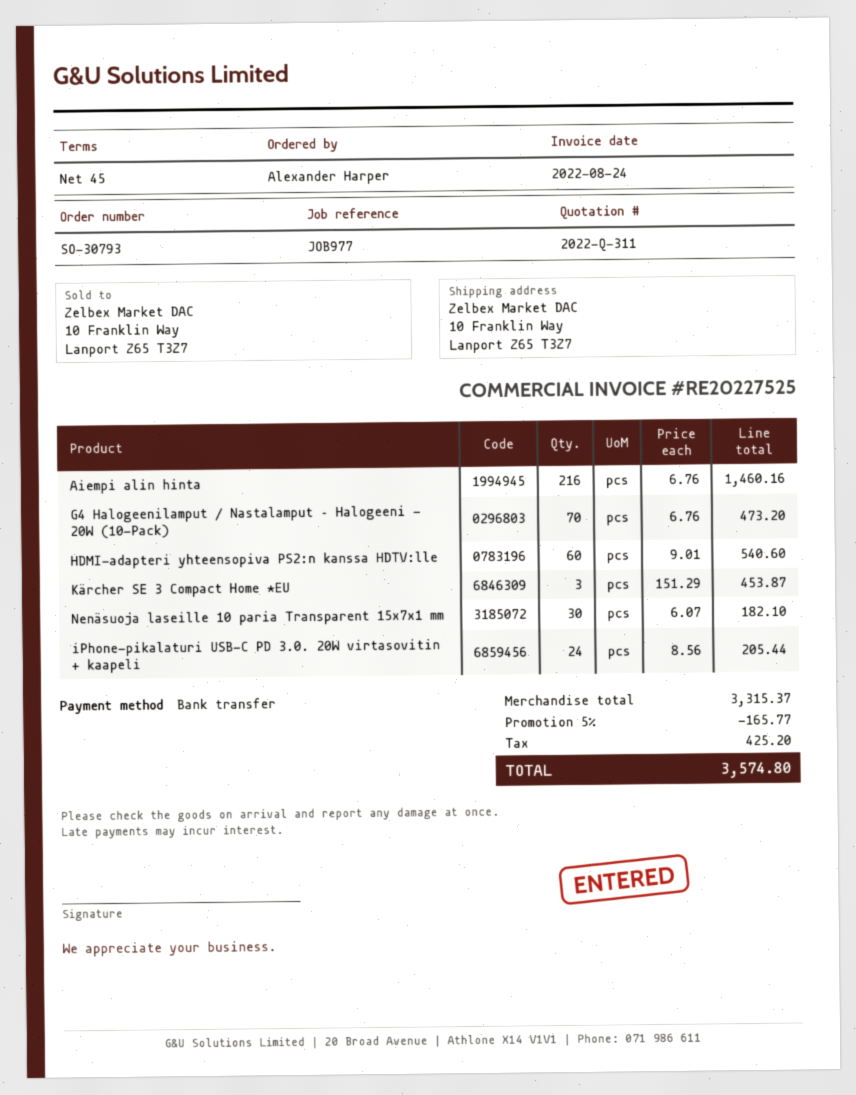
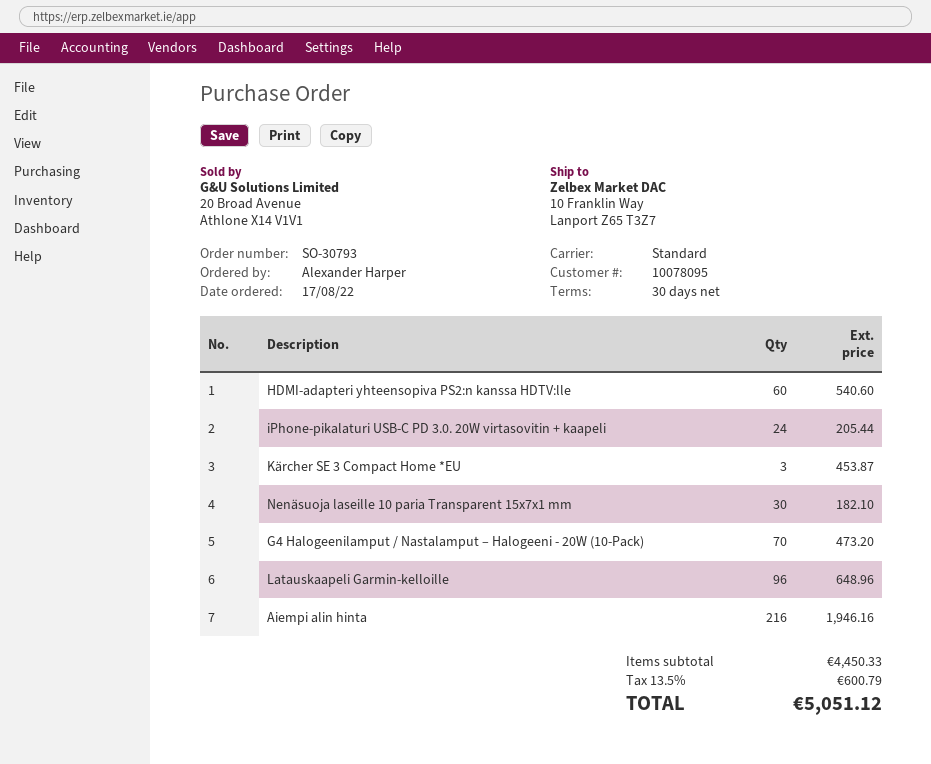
payment terms: 45 days -> 30 days
Aiempi alin hinta: 216 for 1460.16 -> 216 for 1946.16
Latauskaapeli Garmin-kelloille: none -> 96 for 648.96
subtotal: 3315.37 -> 4450.33
discount: 5% = 165.77 -> none
tax: 425.20 -> 600.79
total: 3574.80 -> 5051.12

